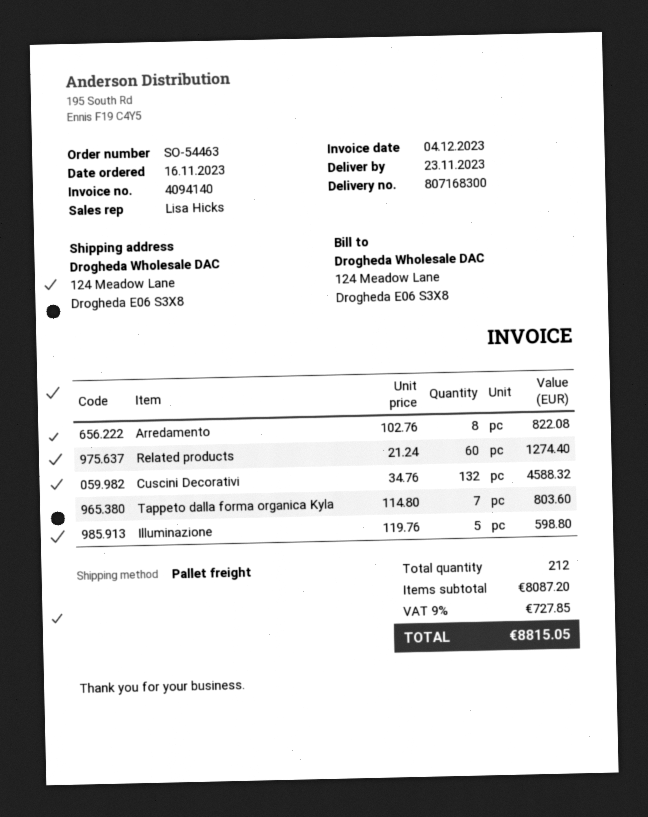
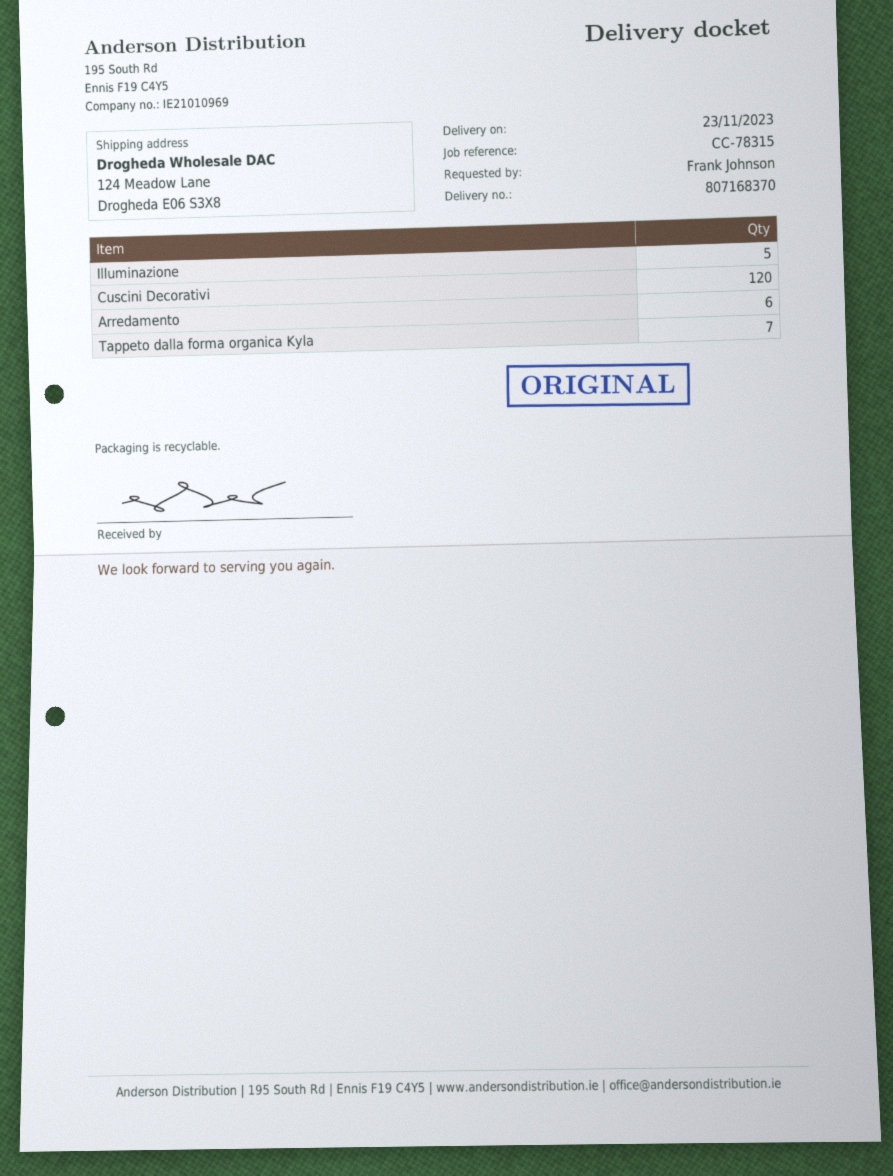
delivery note number: 807168300 -> 807168370
Arredamento: 8 -> 6
Related products: 60 -> none
Cuscini Decorativi: 132 -> 120

